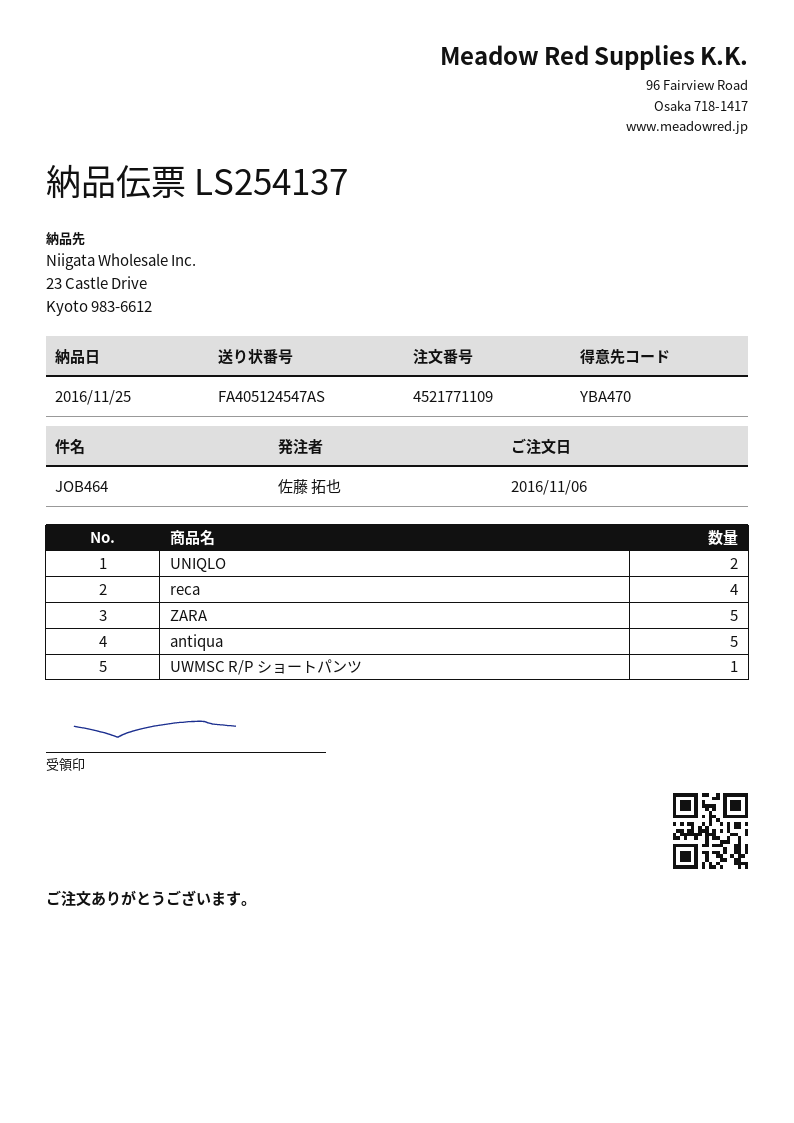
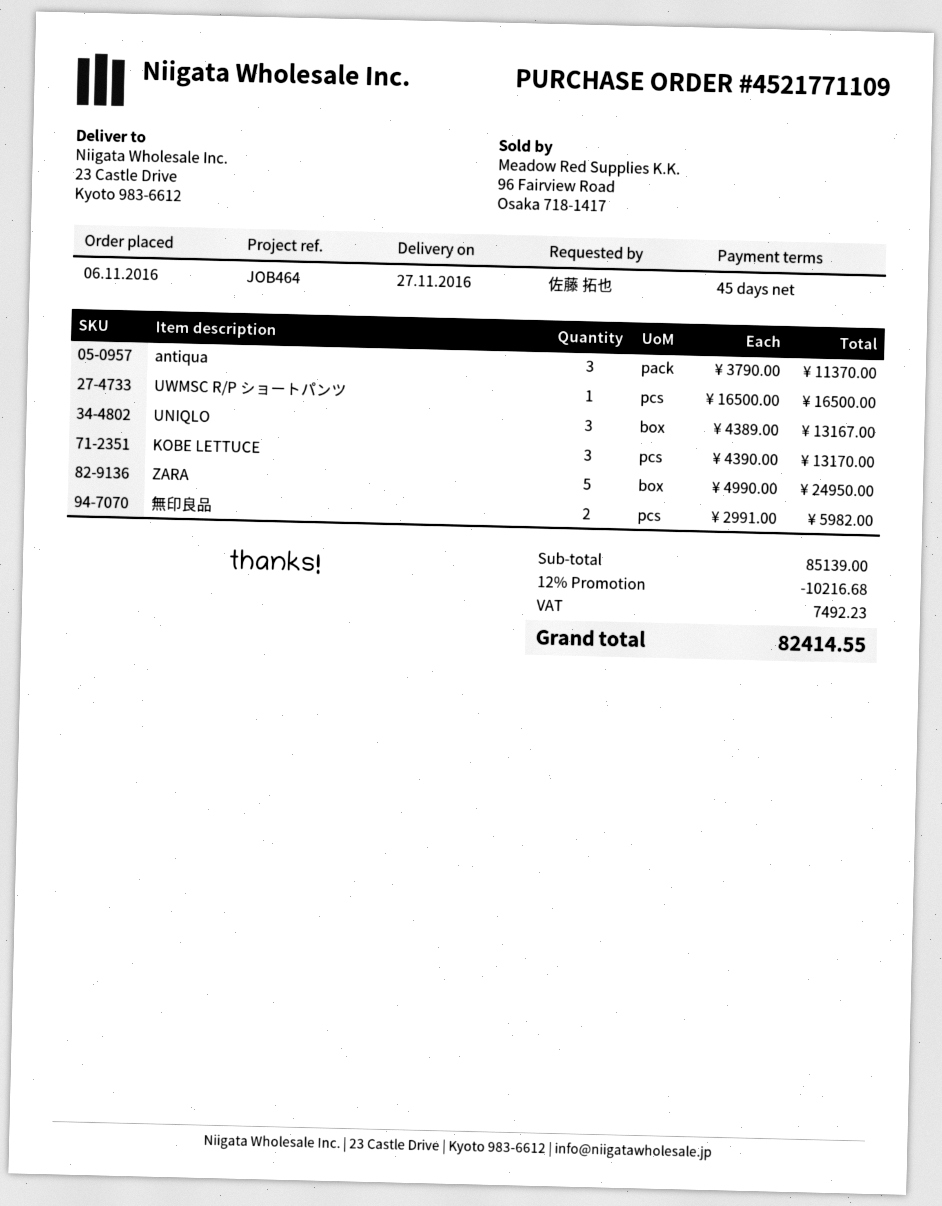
delivery date: 2016-11-25 -> 2016-11-27
UNIQLO: 2 -> 3
reca: 4 -> none
antiqua: 5 -> 3
KOBE LETTUCE: none -> 3
無印良品: none -> 2

